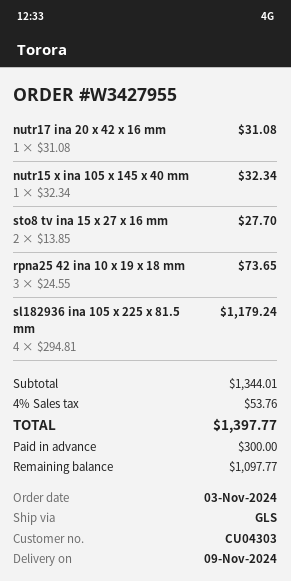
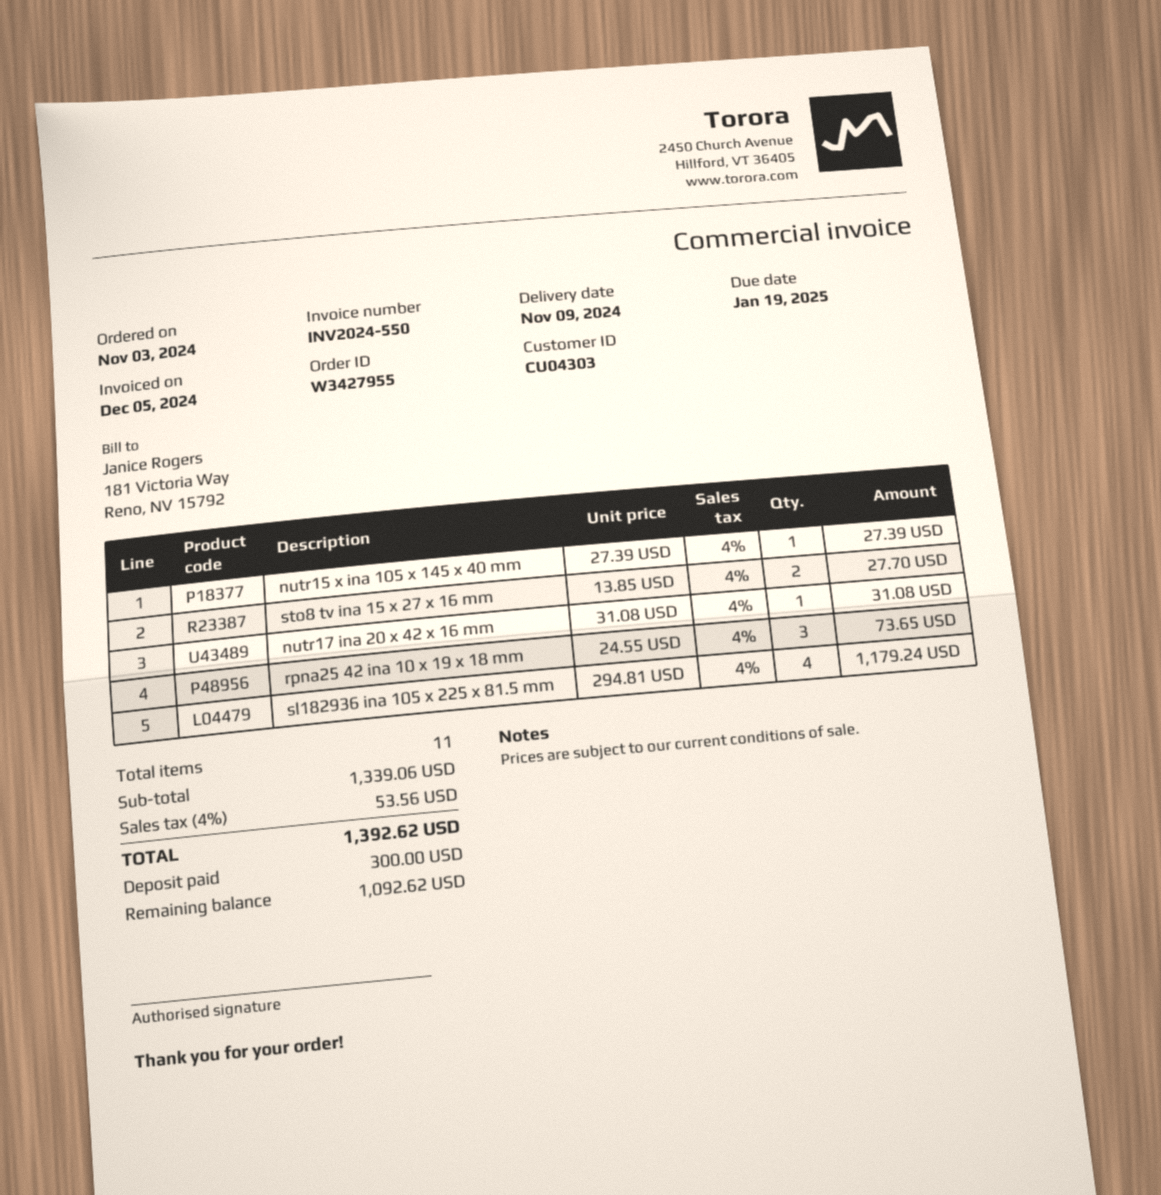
nutr15 x ina 105 x 145 x 40 mm: 1 x 32.34 = 32.34 -> 1 x 27.39 = 27.39
subtotal: 1344.01 -> 1339.06
tax: 4% = 53.76 -> 4% = 53.56
total: 1397.77 -> 1392.62
balance: 1097.77 -> 1092.62

